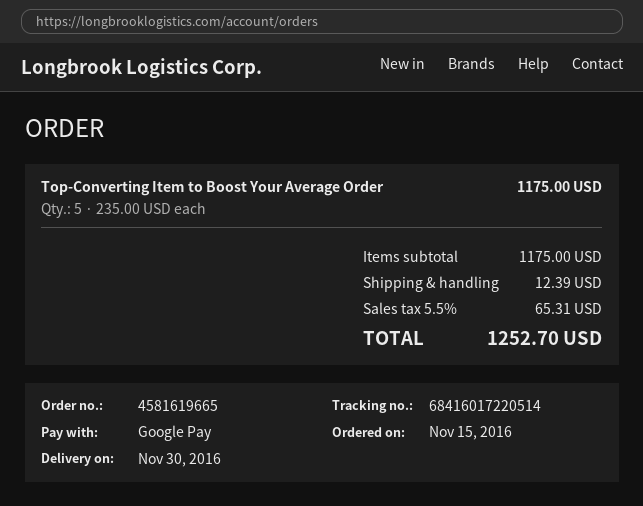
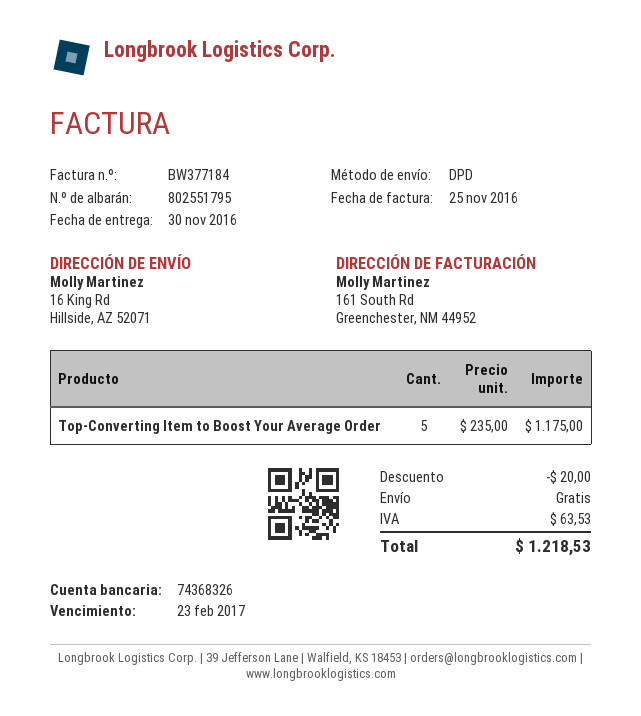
discount: none -> 20.00
shipping: 12.39 -> 0.00
tax: 65.31 -> 63.53
total: 1252.70 -> 1218.53

